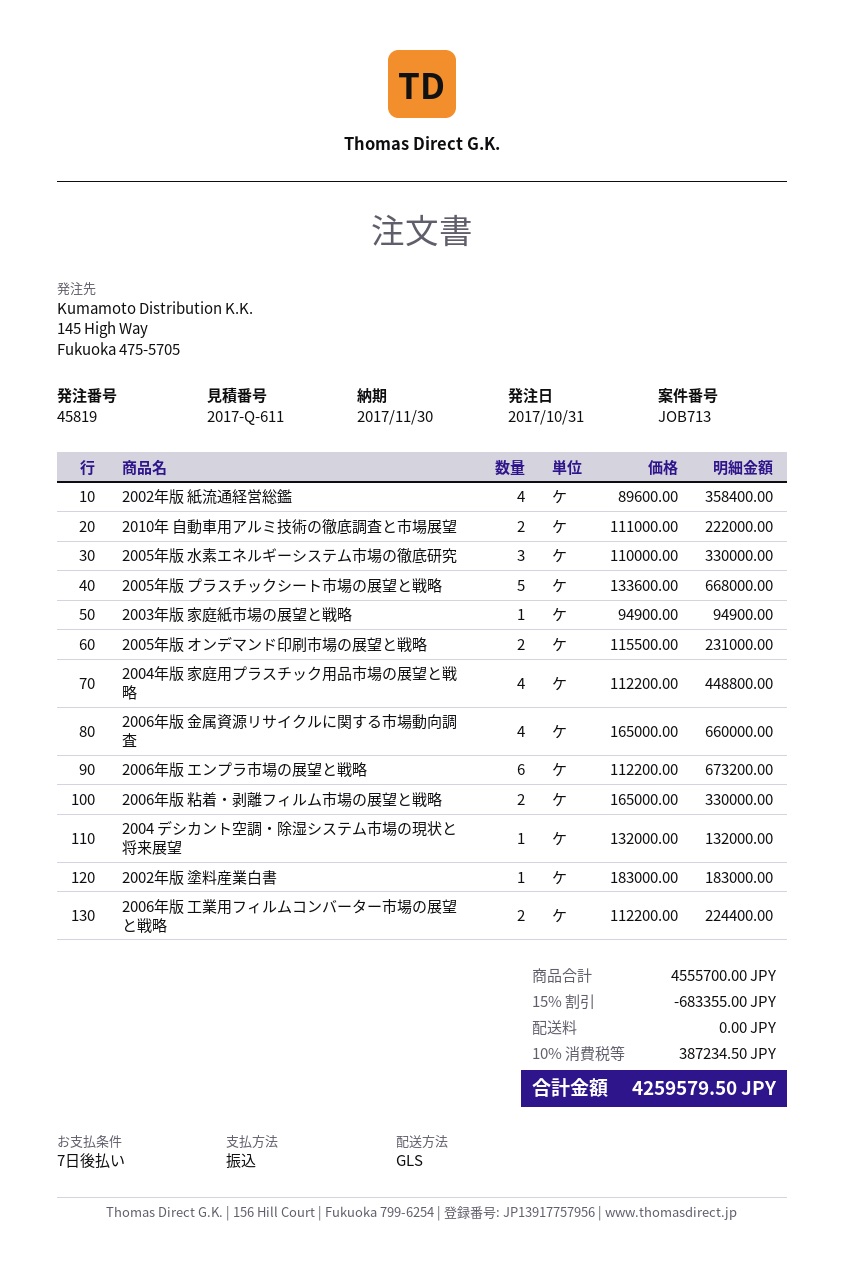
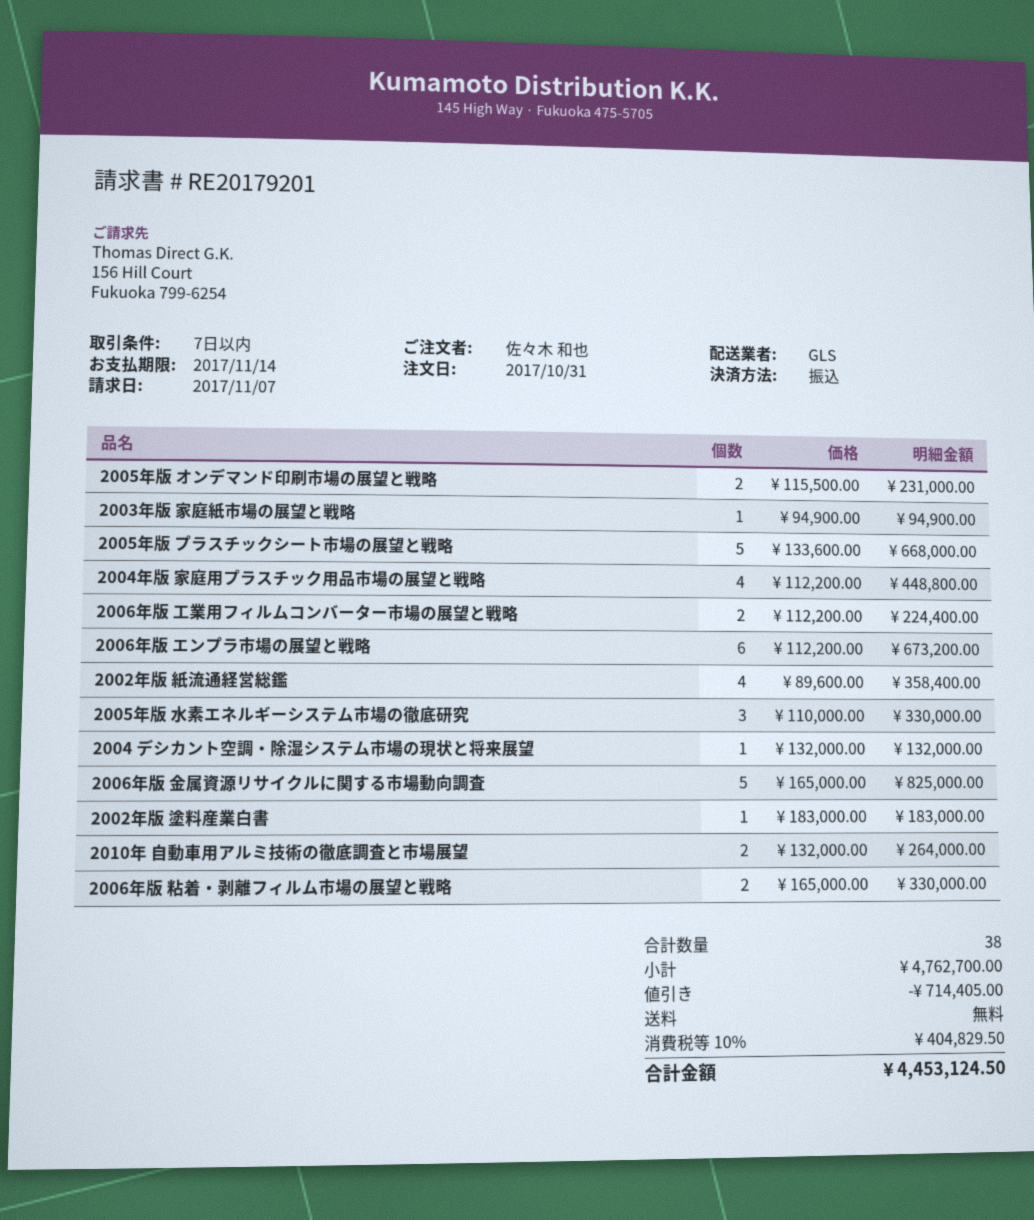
2010年 自動車用アルミ技術の徹底調査と市場展望: 2 x 111000.00 = 222000.00 -> 2 x 132000.00 = 264000.00
2006年版 金属資源リサイクルに関する市場動向調査: 4 x 165000.00 = 660000.00 -> 5 x 165000.00 = 825000.00
subtotal: 4555700.00 -> 4762700.00
discount: 683355.00 -> 714405.00
tax: 10% = 387234.50 -> 10% = 404829.50
total: 4259579.50 -> 4453124.50

